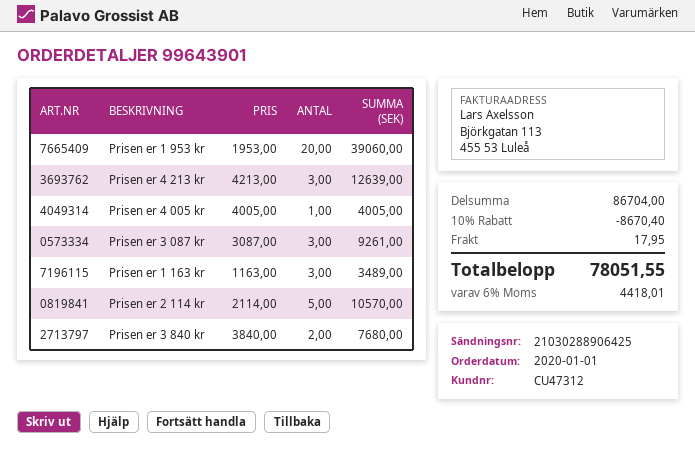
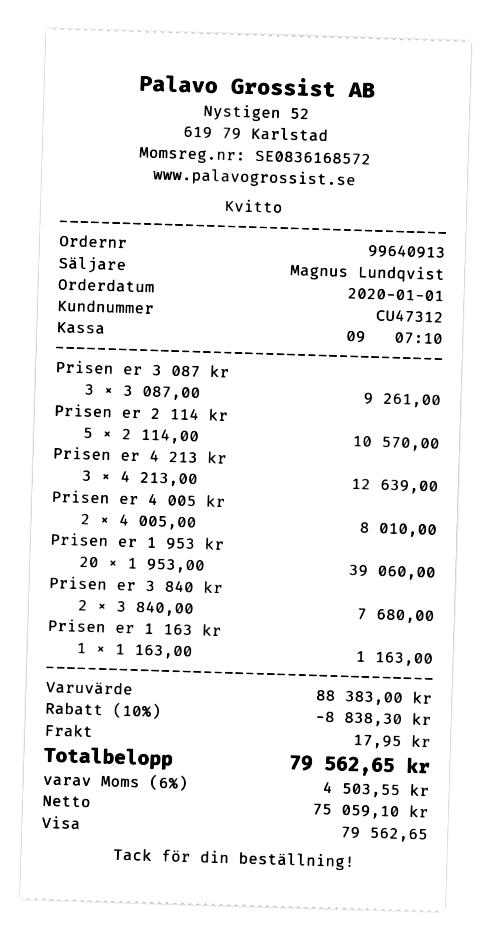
order number: 99643901 -> 99640913
Prisen er 4 005 kr: 1 x 4005.00 = 4005.00 -> 2 x 4005.00 = 8010.00
Prisen er 1 163 kr: 3 x 1163.00 = 3489.00 -> 1 x 1163.00 = 1163.00
subtotal: 86704.00 -> 88383.00
discount: 10% = 8670.40 -> 10% = 8838.30
tax: 6% = 4418.01 -> 6% = 4503.55
total: 78051.55 -> 79562.65

